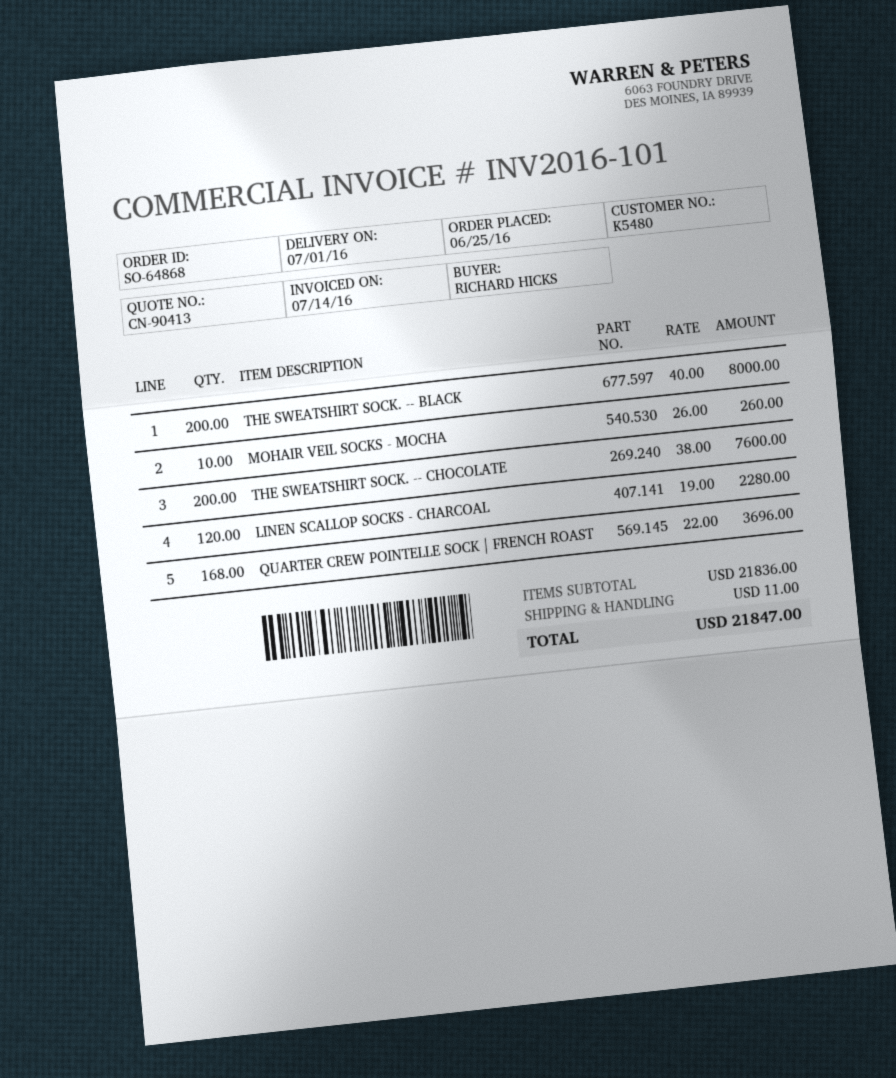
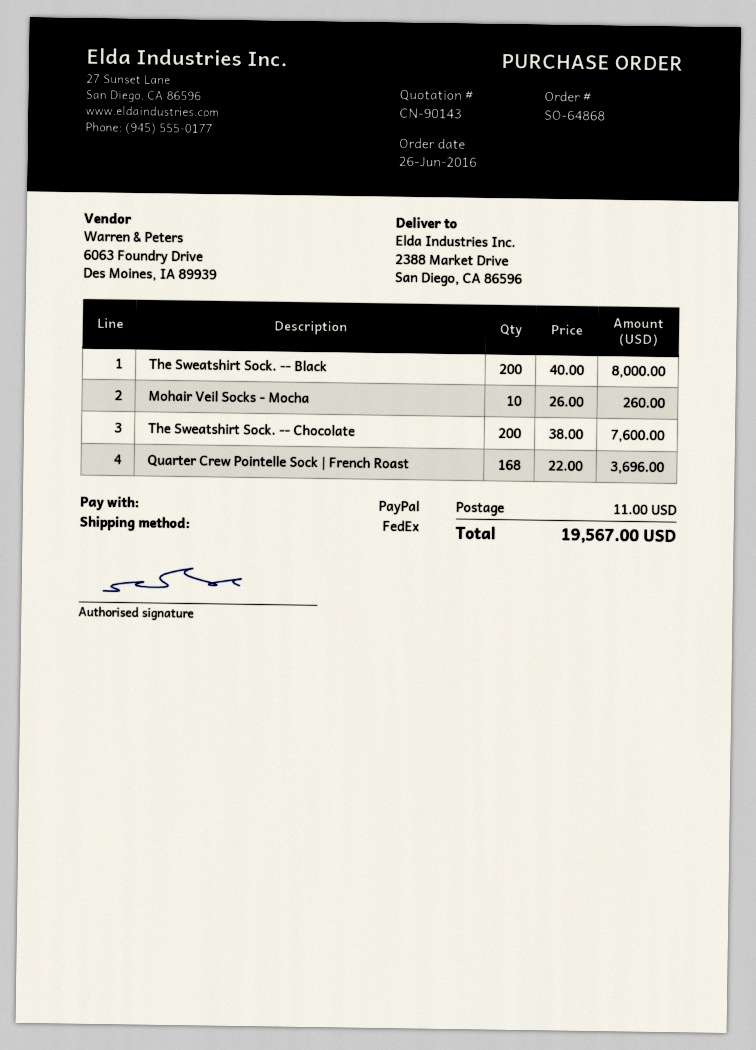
quote number: CN-90413 -> CN-90143
order date: 2016-06-25 -> 2016-06-26
LINEN SCALLOP SOCKS - CHARCOAL: 120 x 19.00 = 2280.00 -> none
total: 21847.00 -> 19567.00

